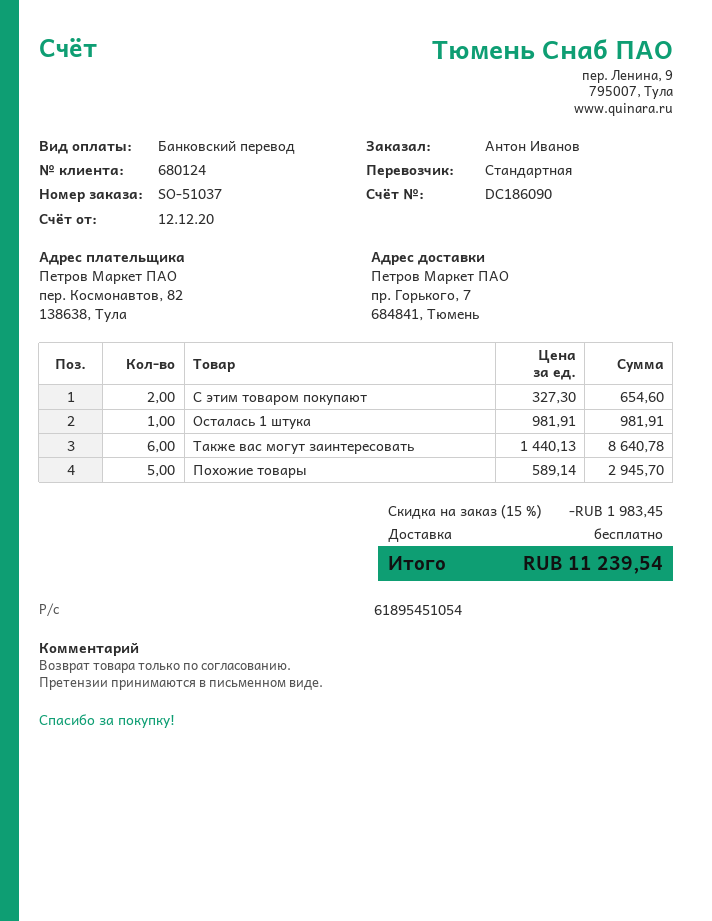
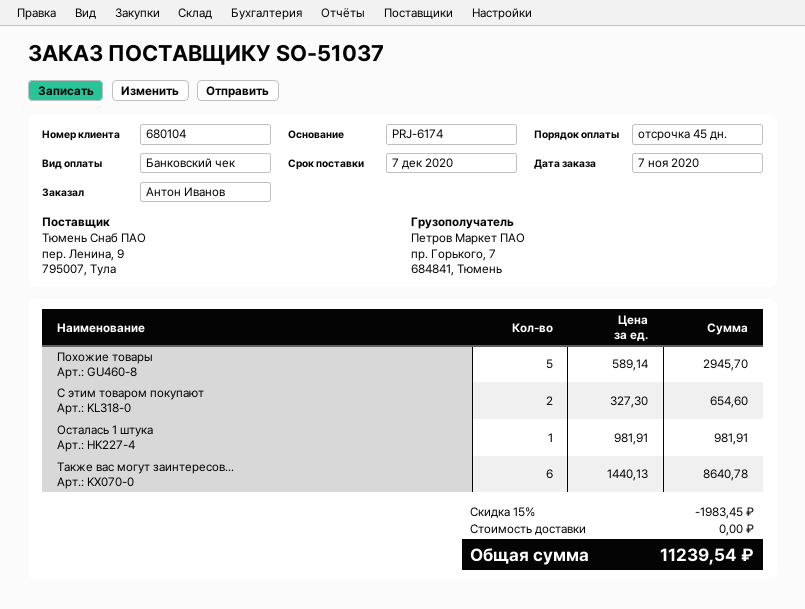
customer number: 680124 -> 680104
payment method: bank transfer -> cheque

